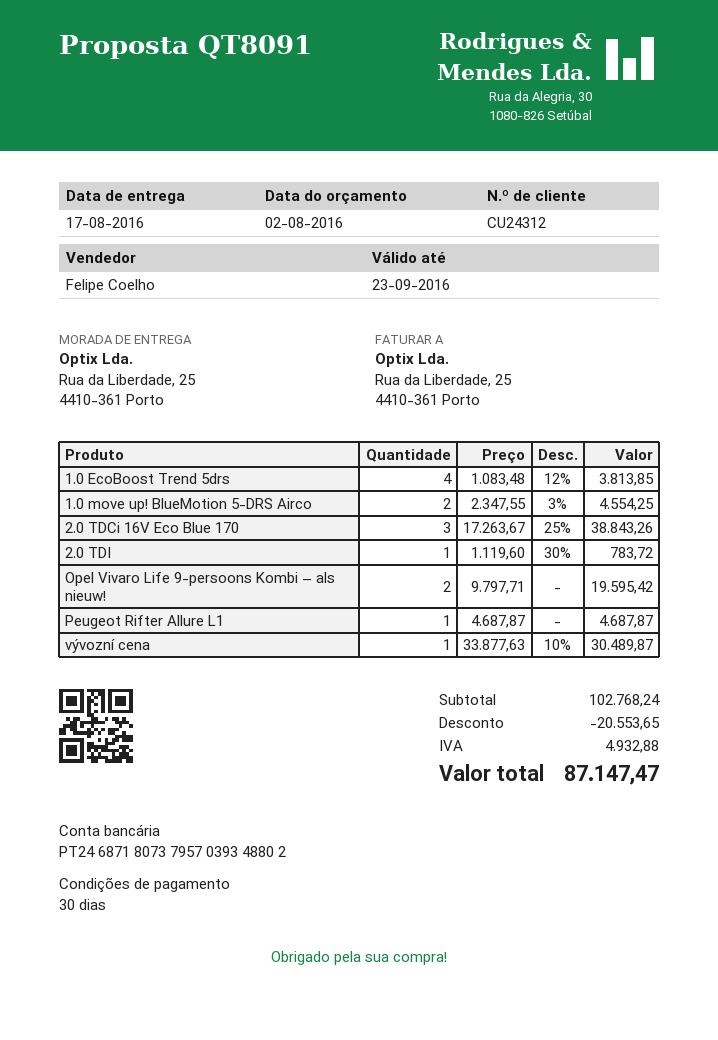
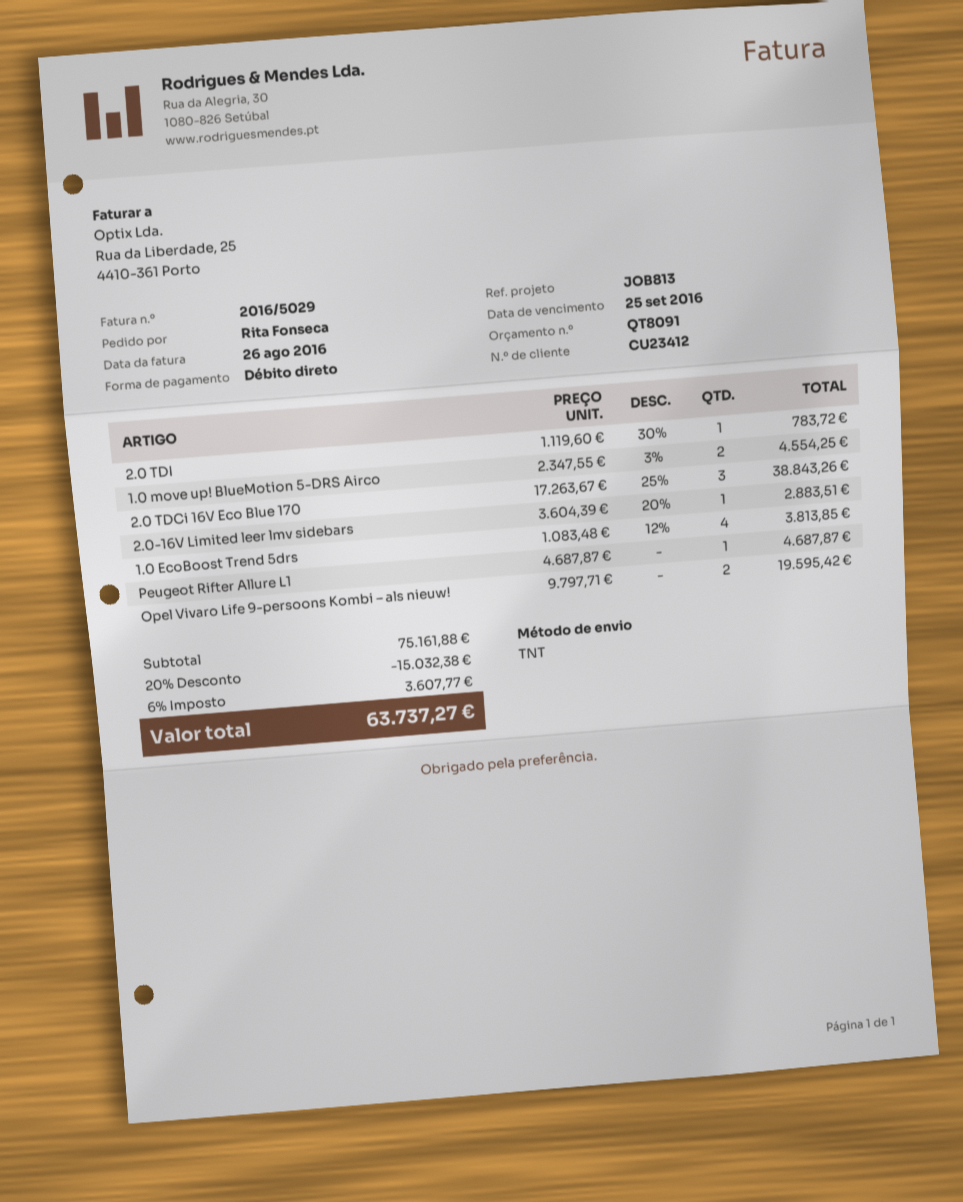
customer number: CU24312 -> CU23412
vývozní cena: 1 x 33877.63 - 10% = 30489.87 -> none
2.0-16V Limited leer lmv sidebars: none -> 1 x 3604.39 - 20% = 2883.51
subtotal: 102768.24 -> 75161.88
discount: 20553.65 -> 15032.38
tax: 4932.88 -> 3607.77
total: 87147.47 -> 63737.27

